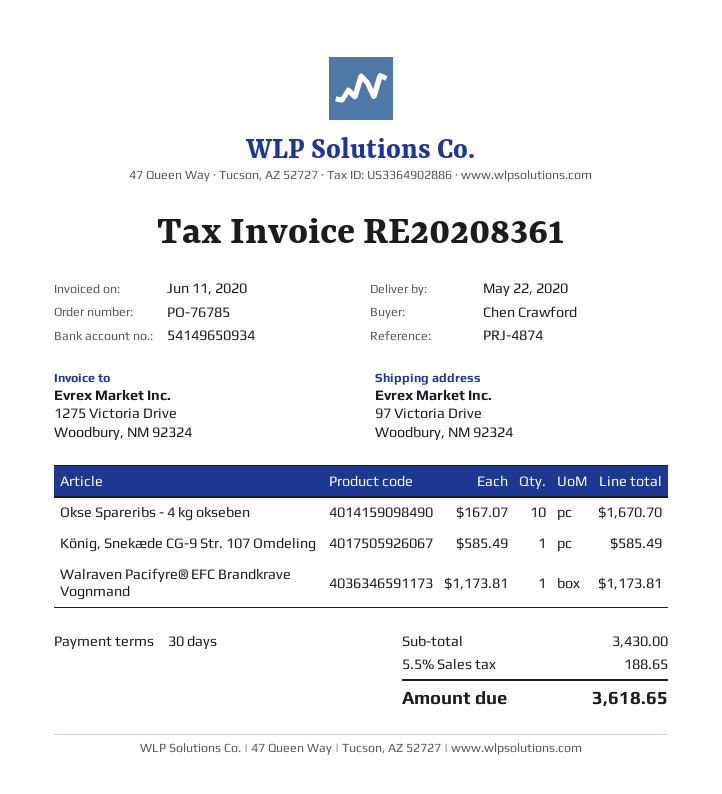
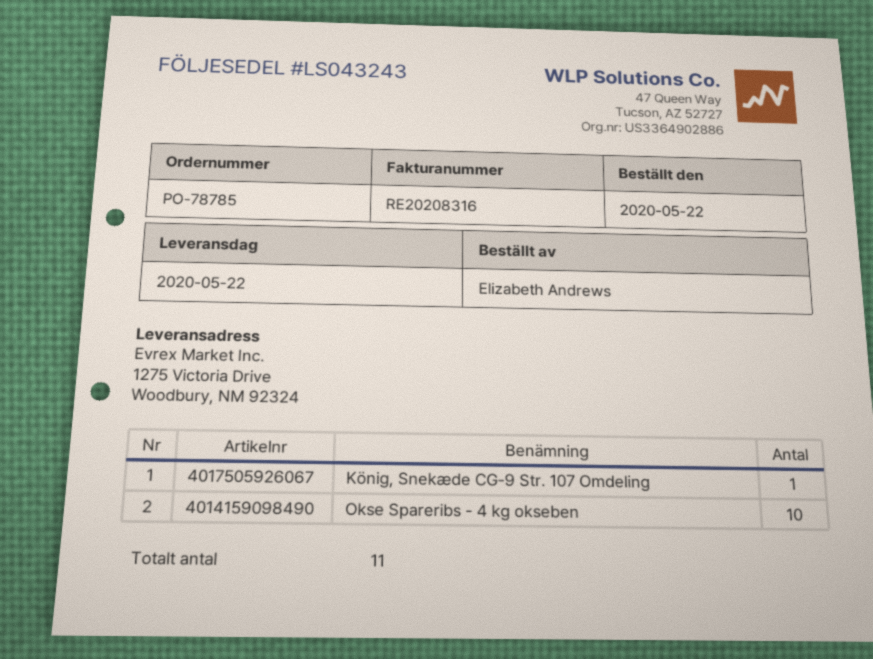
order number: PO-76785 -> PO-78785
invoice number: RE20208361 -> RE20208316
ordered by: Chen Crawford -> Elizabeth Andrews
ship to: 97 Victoria Drive, Woodbury, NM 92324 -> 1275 Victoria Drive, Woodbury, NM 92324
Walraven Pacifyre® EFC Brandkrave Vognmand: 1 -> none

